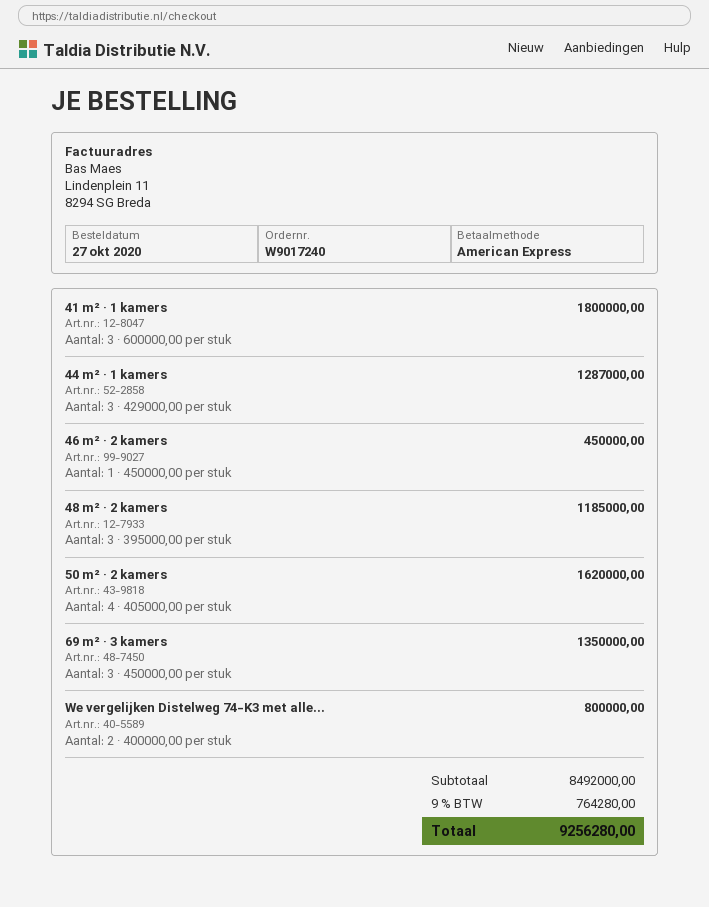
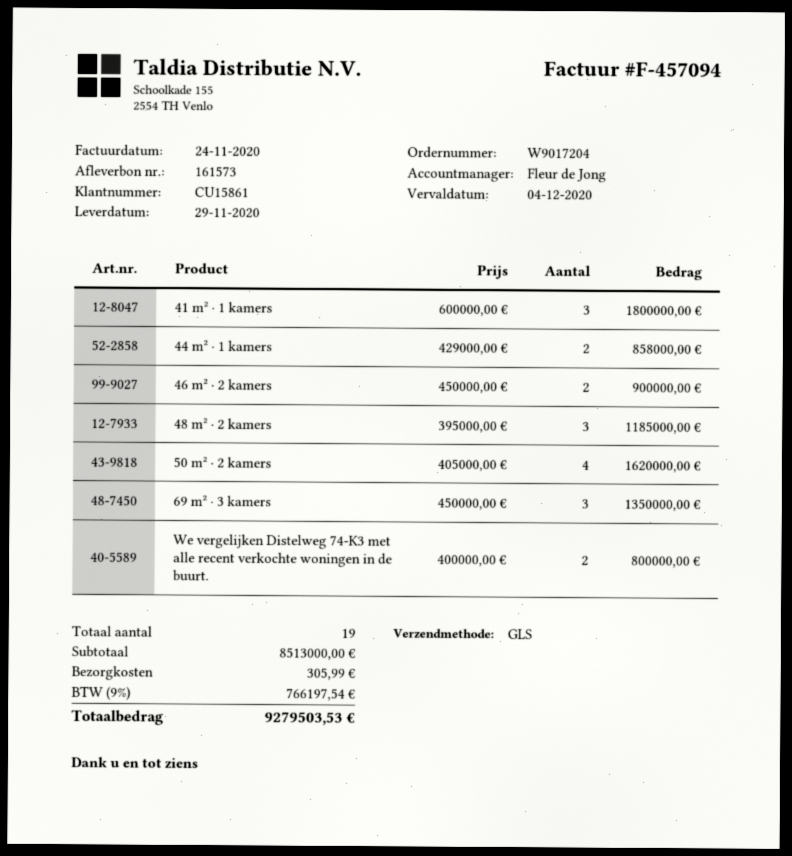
order number: W9017240 -> W9017204
44 m² · 1 kamers: 3 x 429000.00 = 1287000.00 -> 2 x 429000.00 = 858000.00
46 m² · 2 kamers: 1 x 450000.00 = 450000.00 -> 2 x 450000.00 = 900000.00
subtotal: 8492000.00 -> 8513000.00
shipping: none -> 305.99
tax: 9% = 764280.00 -> 9% = 766197.54
total: 9256280.00 -> 9279503.53

